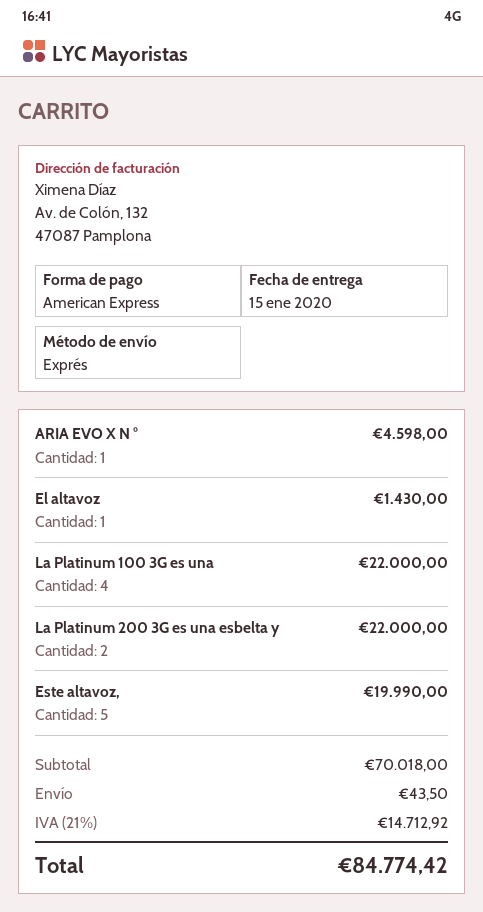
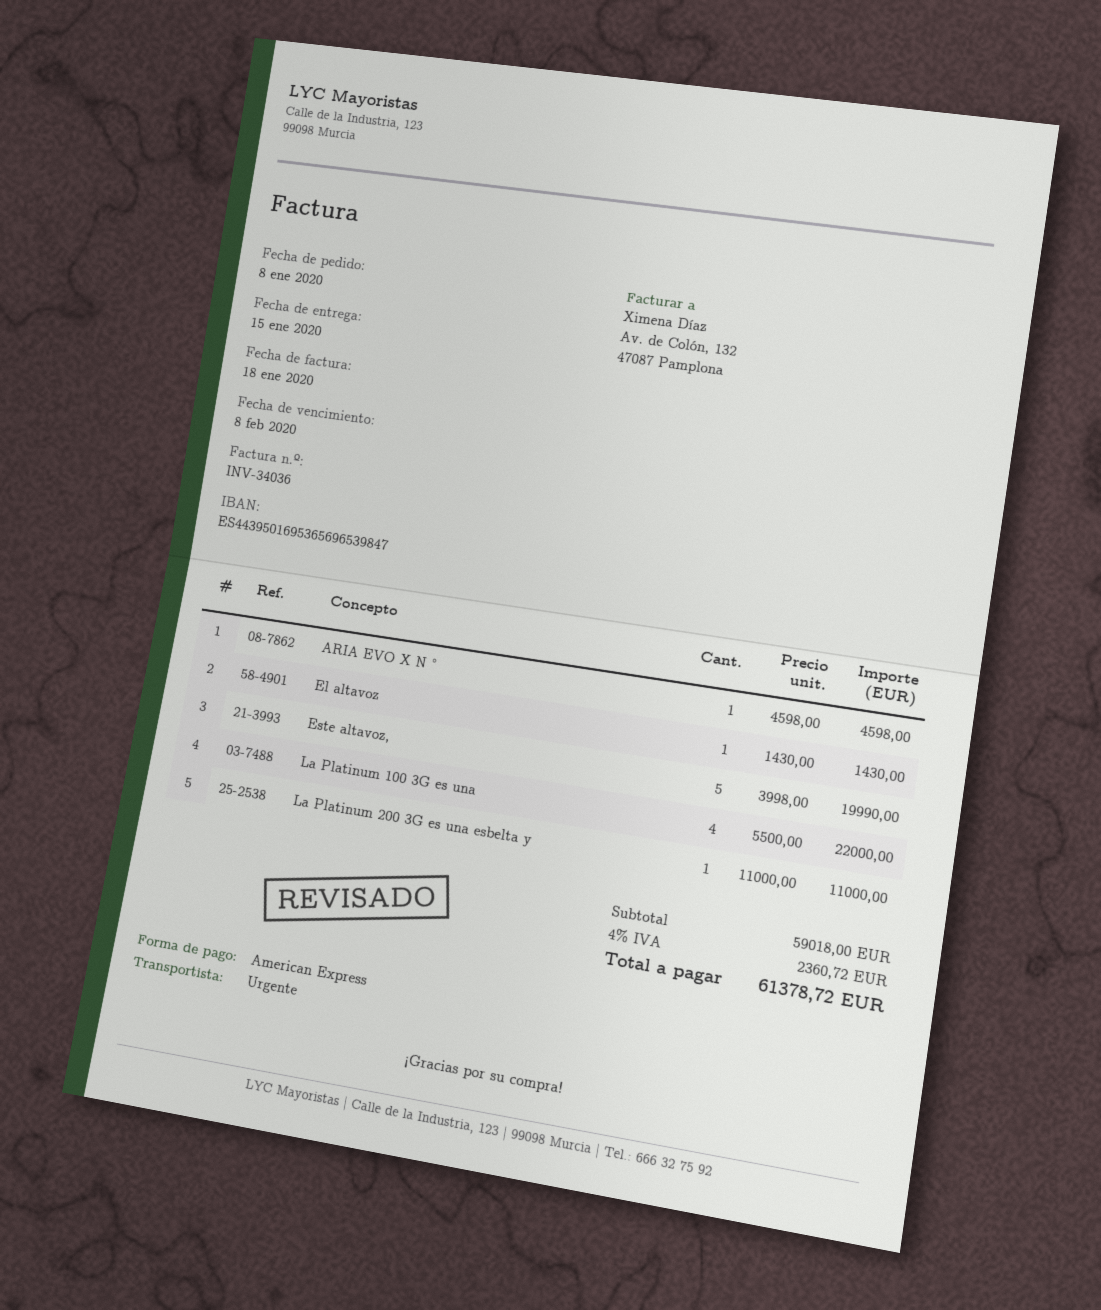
La Platinum 200 3G es una esbelta y: 2 for 22000.00 -> 1 for 11000.00
subtotal: 70018.00 -> 59018.00
shipping: 43.50 -> none
tax: 21% = 14712.92 -> 4% = 2360.72
total: 84774.42 -> 61378.72

